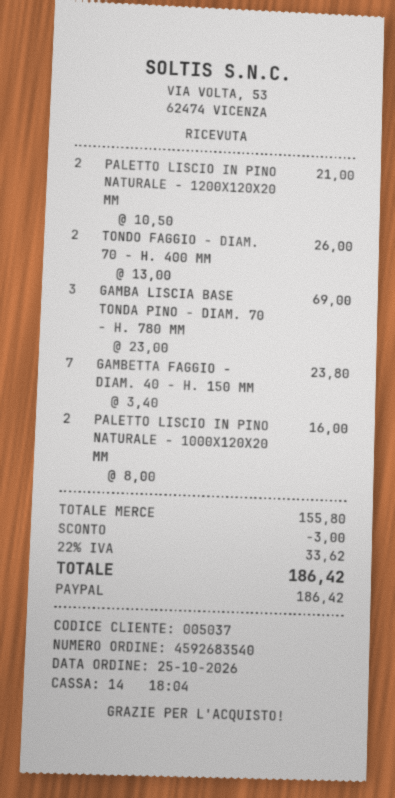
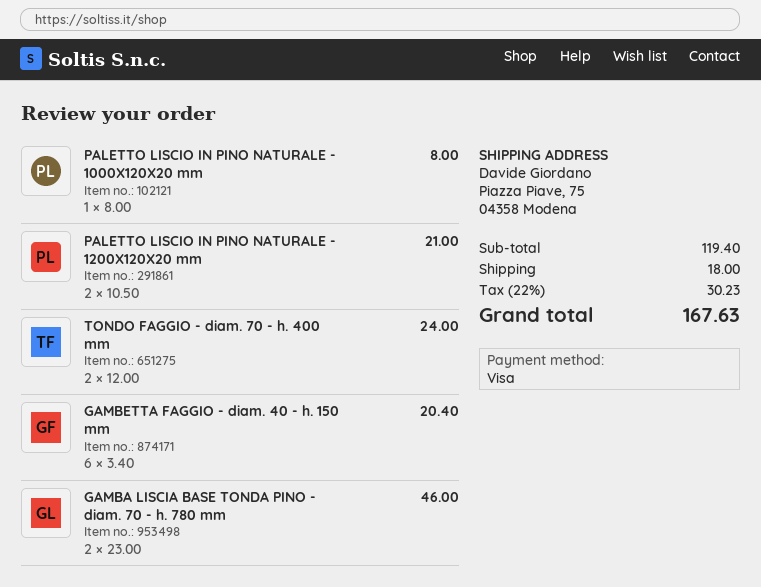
payment method: PayPal -> Visa
TONDO FAGGIO - DIAM. 70 - H. 400 MM: 2 x 13.00 = 26.00 -> 2 x 12.00 = 24.00
GAMBA LISCIA BASE TONDA PINO - DIAM. 70 - H. 780 MM: 3 x 23.00 = 69.00 -> 2 x 23.00 = 46.00
GAMBETTA FAGGIO - DIAM. 40 - H. 150 MM: 7 x 3.40 = 23.80 -> 6 x 3.40 = 20.40
PALETTO LISCIO IN PINO NATURALE - 1000X120X20 MM: 2 x 8.00 = 16.00 -> 1 x 8.00 = 8.00
subtotal: 155.80 -> 119.40
discount: 3.00 -> none
shipping: none -> 18.00
tax: 22% = 33.62 -> 22% = 30.23
total: 186.42 -> 167.63

